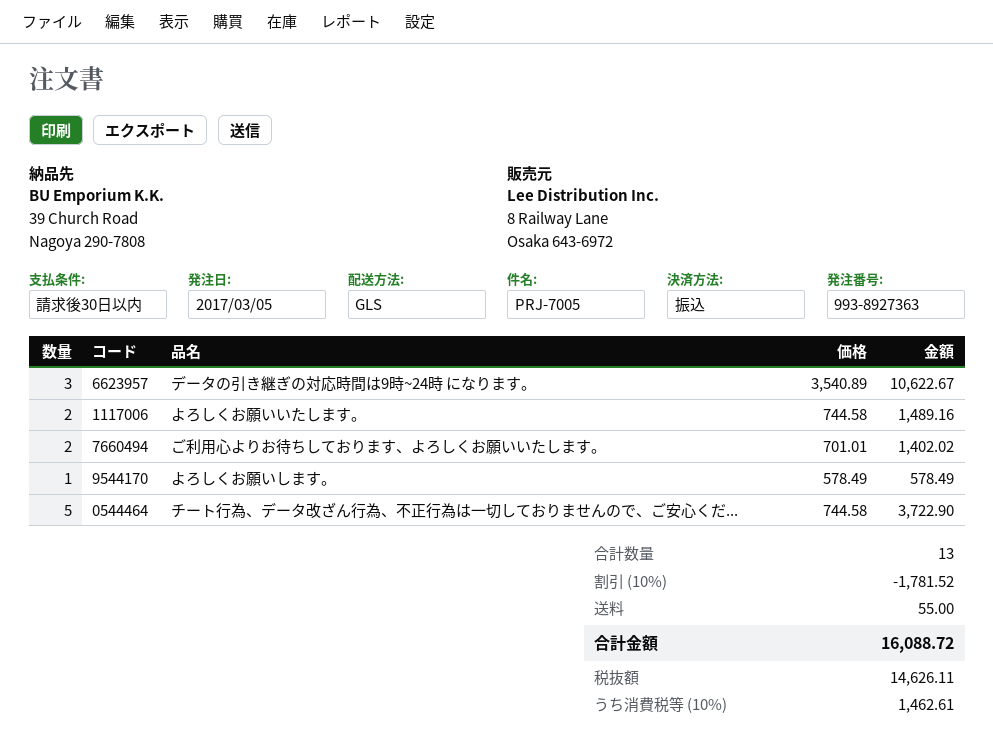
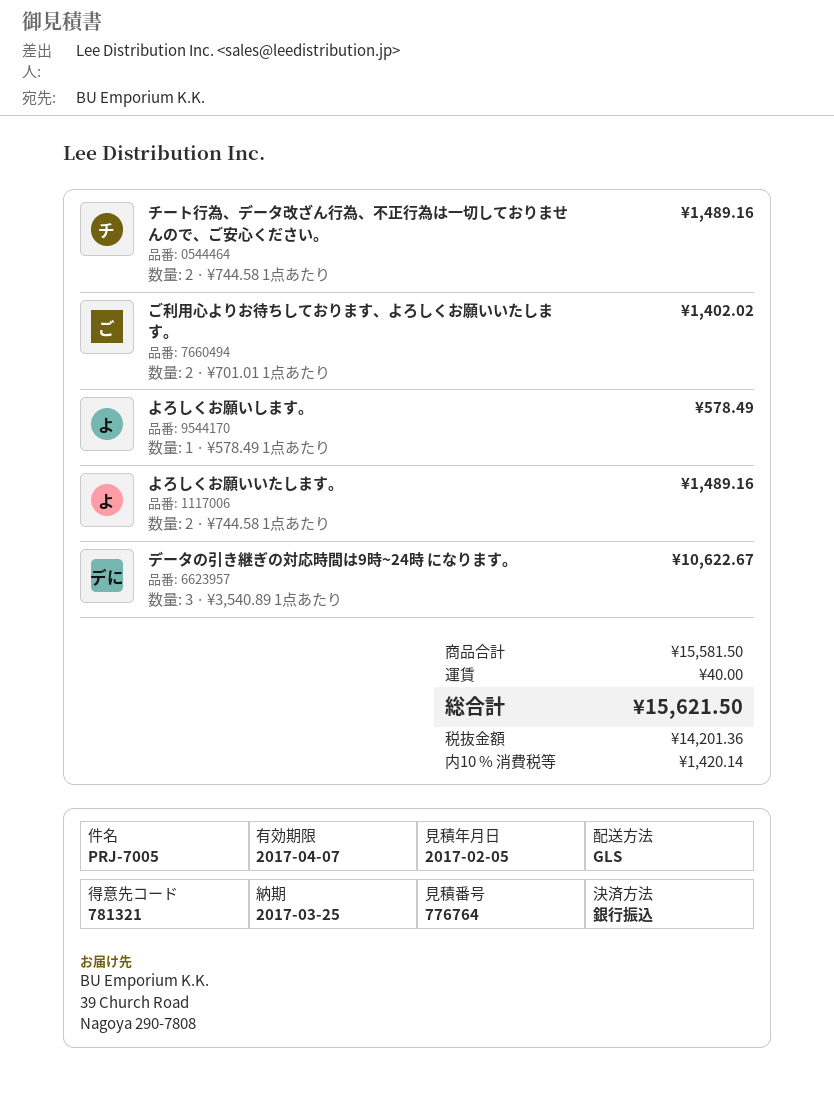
チート行為、データ改ざん行為、不正行為は一切しておりませんので、ご安心くだ...: 5 x 744.58 = 3722.90 -> 2 x 744.58 = 1489.16
discount: 10% = 1781.52 -> none
shipping: 55.00 -> 40.00
net: 14626.11 -> 14201.36
tax: 10% = 1462.61 -> 10% = 1420.14
total: 16088.72 -> 15621.50

